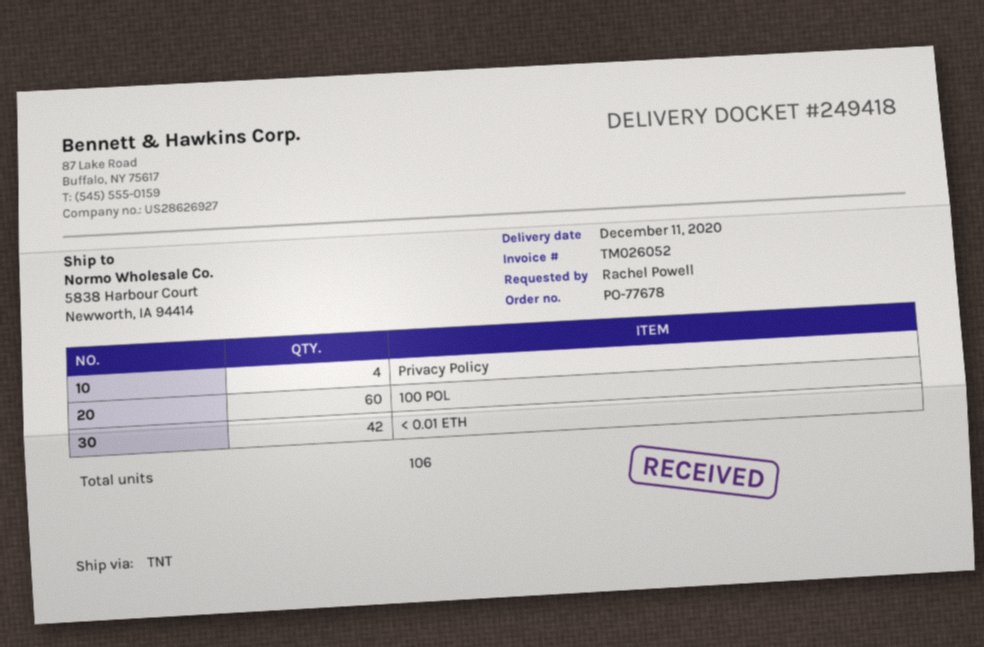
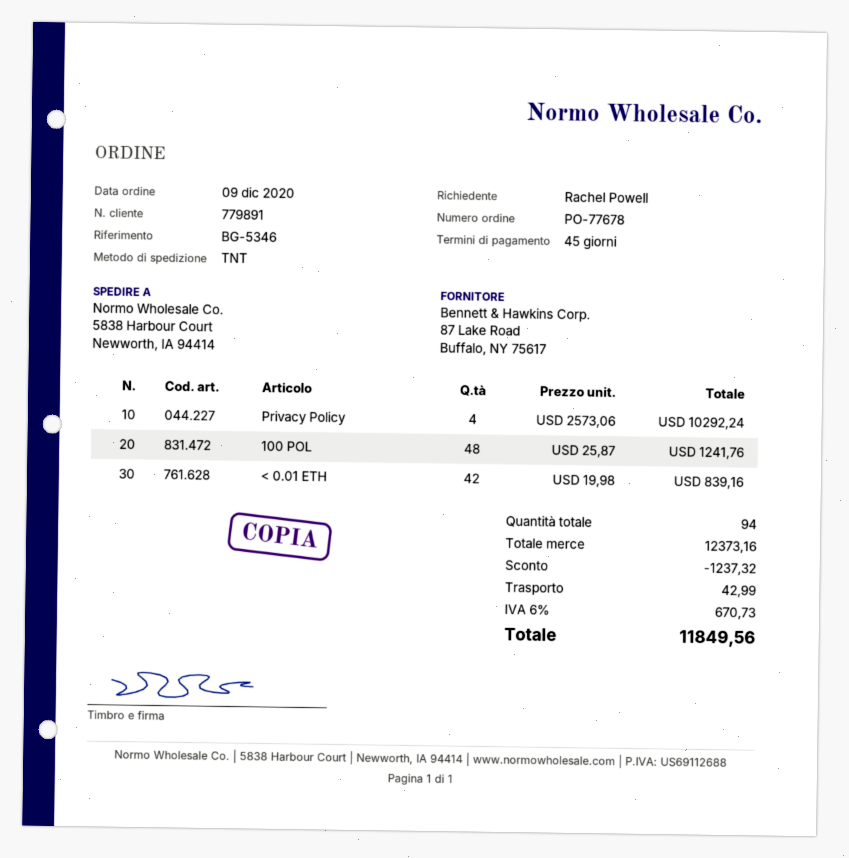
100 POL: 60 -> 48
total quantity: 106 -> 94

